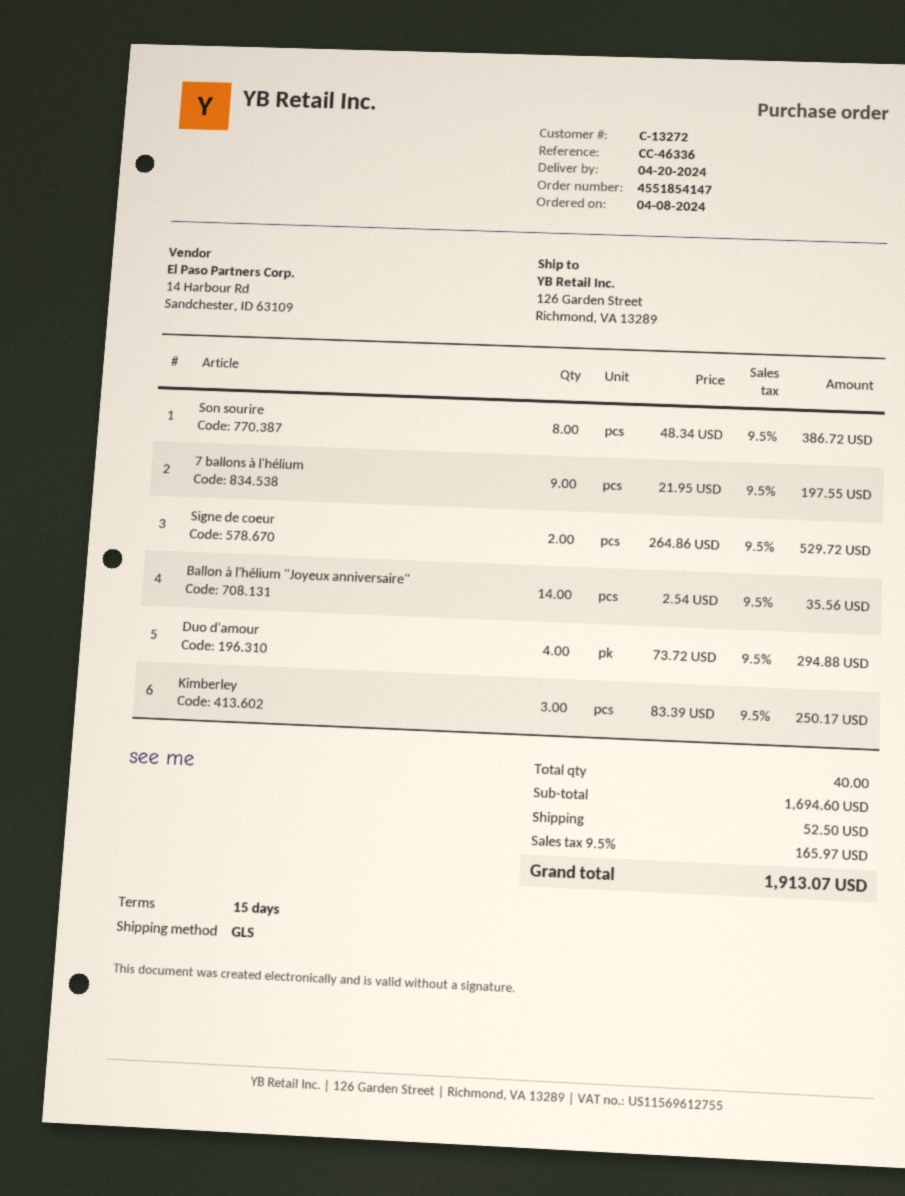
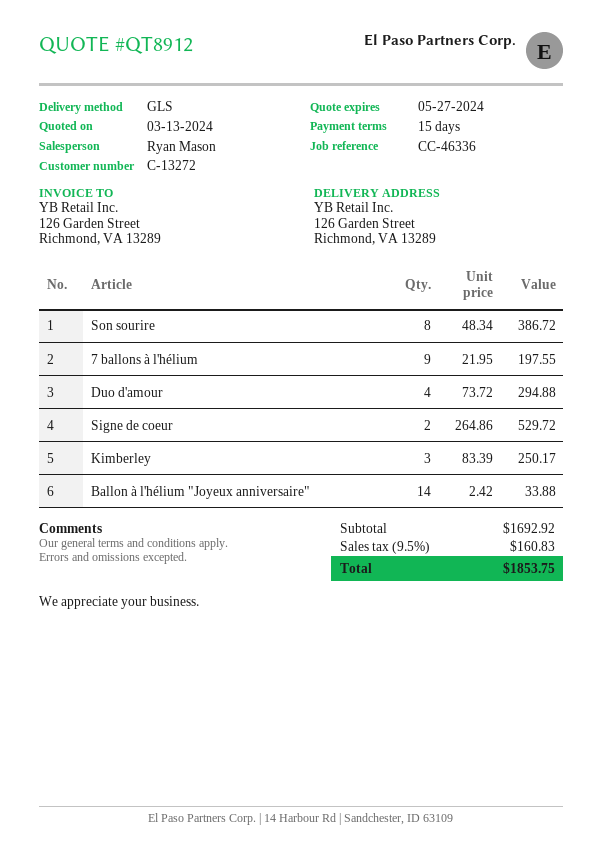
Ballon à l'hélium "Joyeux anniversaire": 14 x 2.54 = 35.56 -> 14 x 2.42 = 33.88
subtotal: 1694.60 -> 1692.92
shipping: 52.50 -> none
tax: 9.5% = 165.97 -> 9.5% = 160.83
total: 1913.07 -> 1853.75

